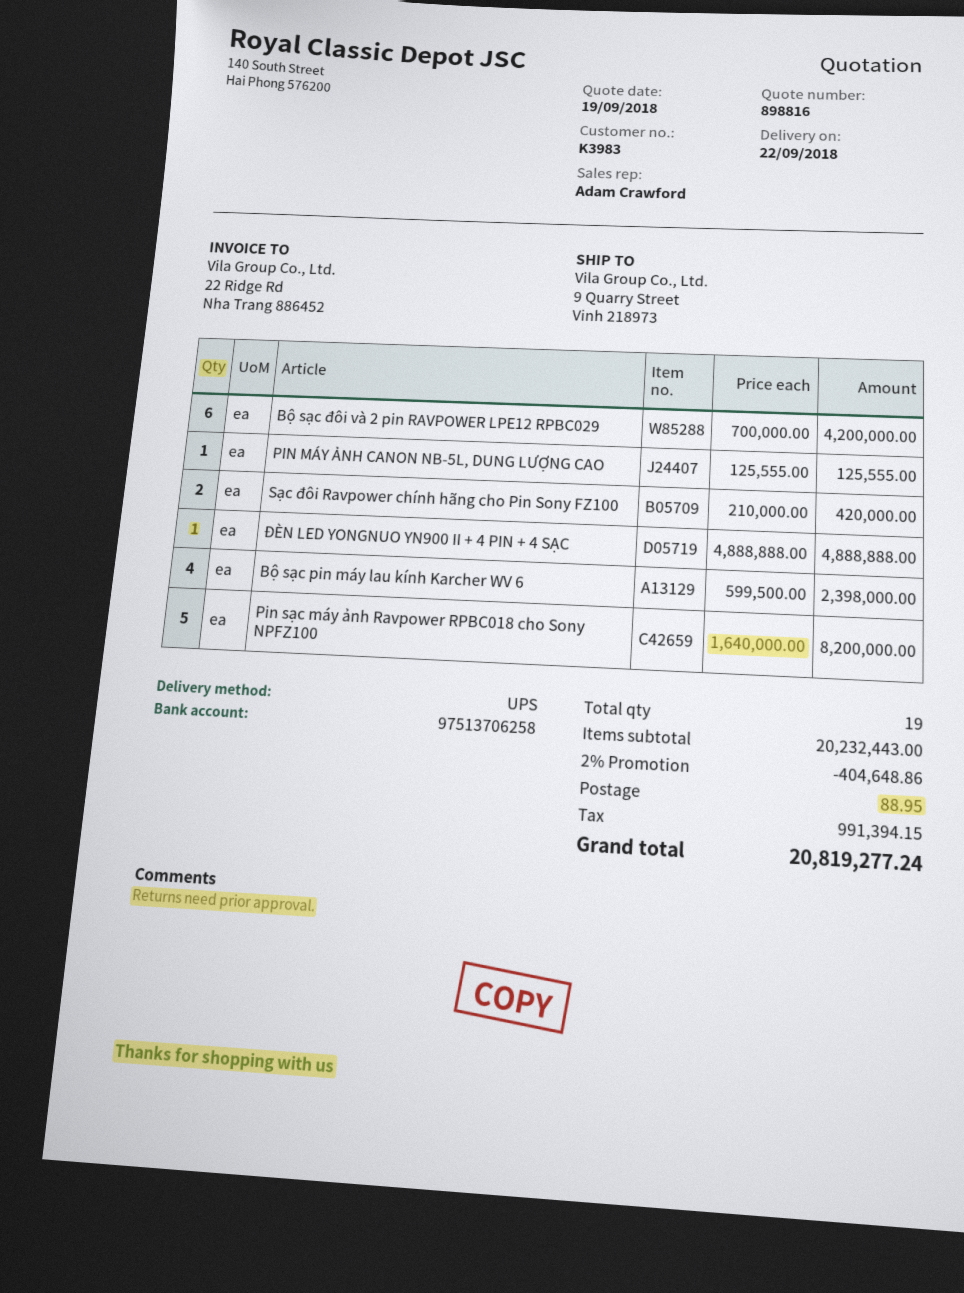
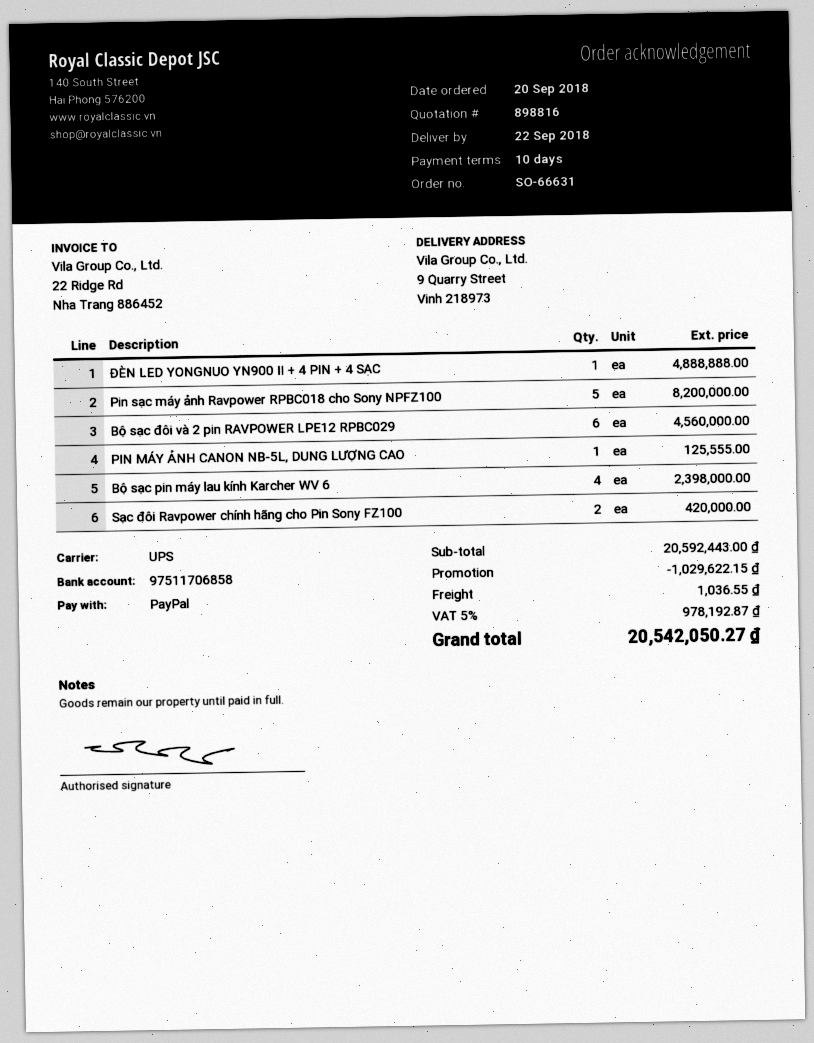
bank account: 97513706258 -> 97511706858
Bộ sạc đôi và 2 pin RAVPOWER LPE12 RPBC029: 6 for 4200000.00 -> 6 for 4560000.00
subtotal: 20232443.00 -> 20592443.00
discount: 404648.86 -> 1029622.15
shipping: 88.95 -> 1036.55
tax: 991394.15 -> 978192.87
total: 20819277.24 -> 20542050.27

